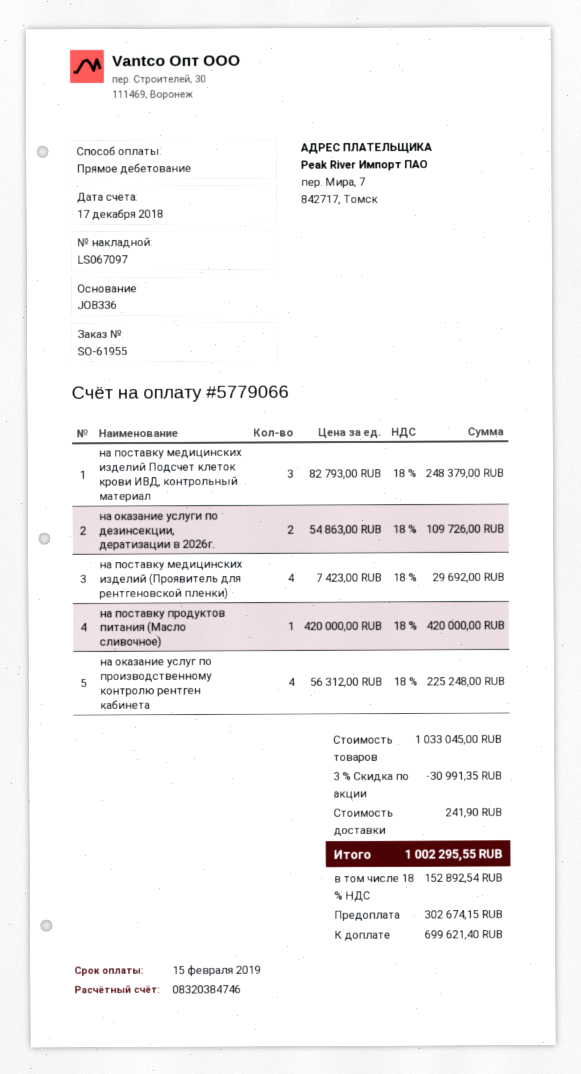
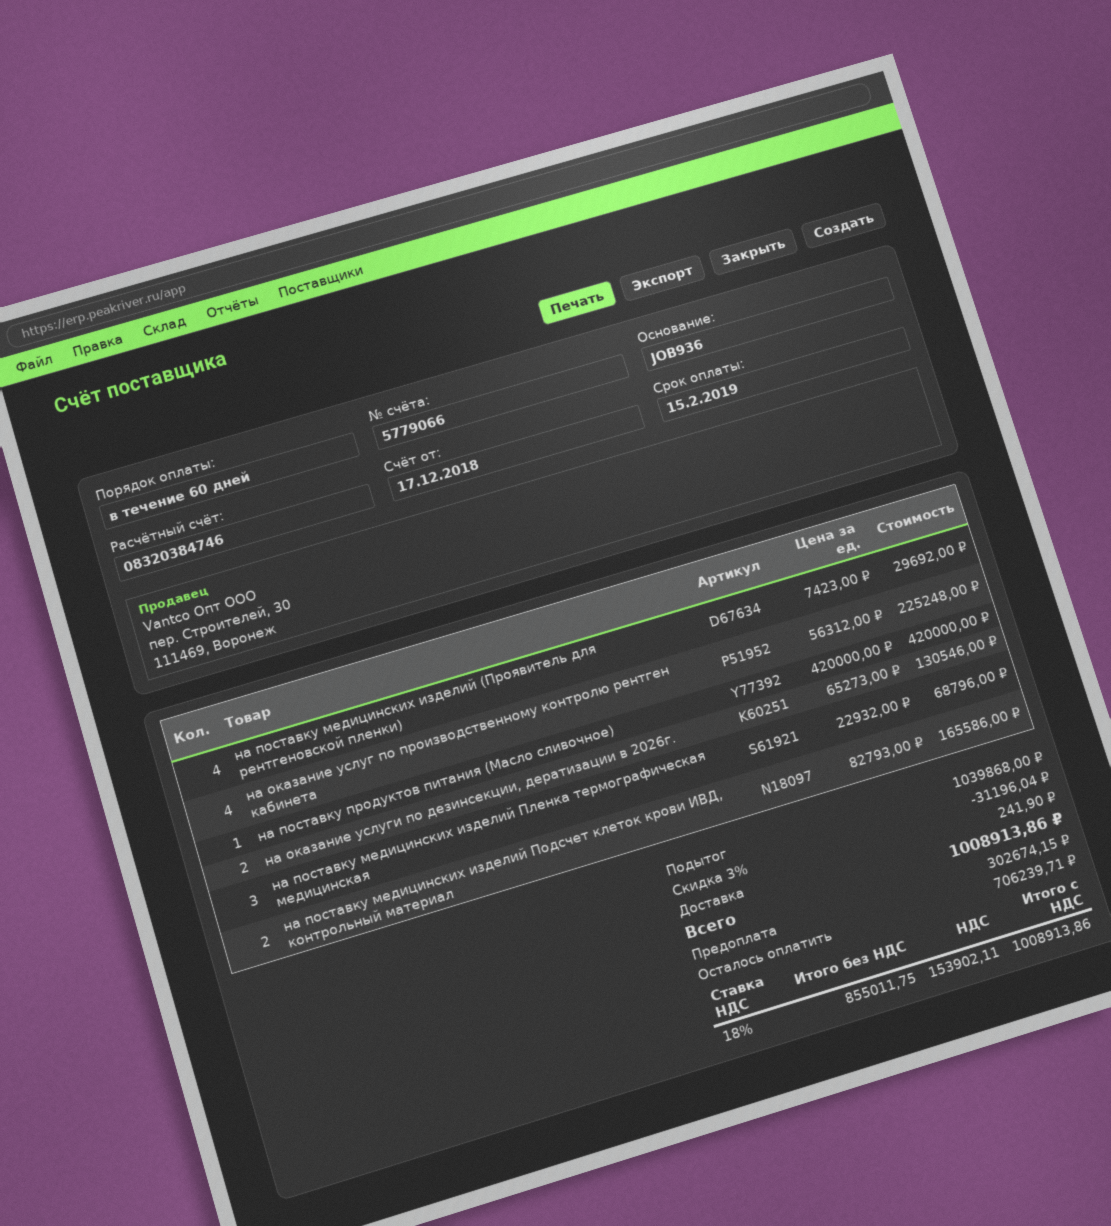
reference: JOB336 -> JOB936
на поставку медицинских изделий Подсчет клеток крови ИВД, контрольный материал: 3 x 82793.00 = 248379.00 -> 2 x 82793.00 = 165586.00
на оказание услуги по дезинсекции, дератизации в 2026г.: 2 x 54863.00 = 109726.00 -> 2 x 65273.00 = 130546.00
на поставку медицинских изделий Пленка термографическая медицинская: none -> 3 x 22932.00 = 68796.00
subtotal: 1033045.00 -> 1039868.00
discount: 3% = 30991.35 -> 3% = 31196.04
tax: 18% = 152892.54 -> 18% = 153902.11
total: 1002295.55 -> 1008913.86
balance: 699621.40 -> 706239.71

